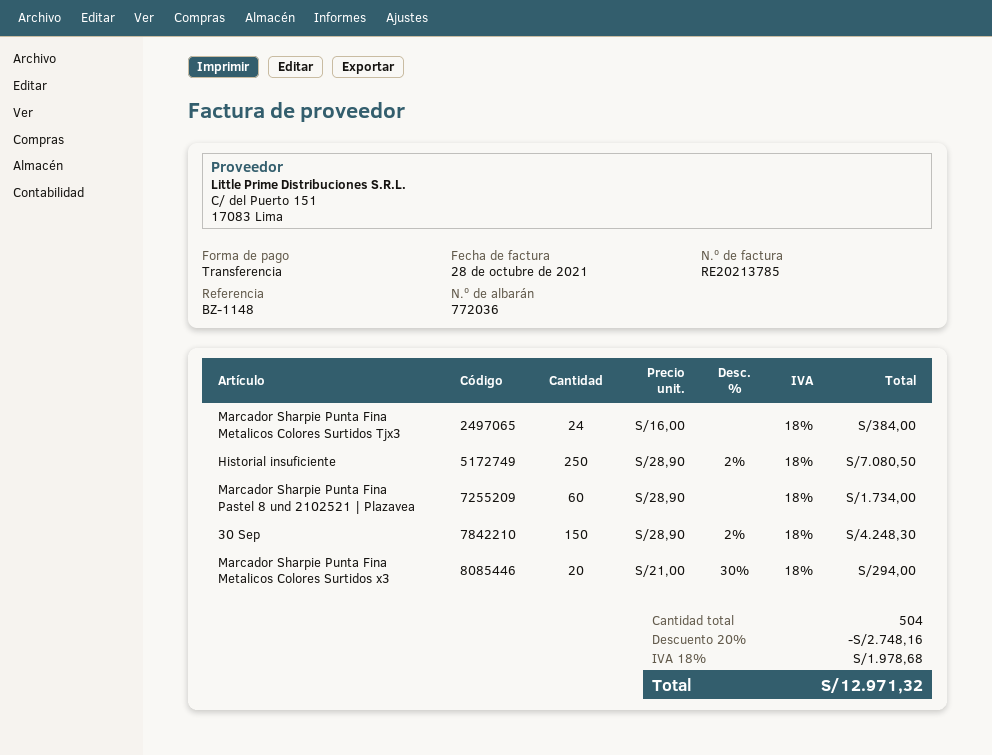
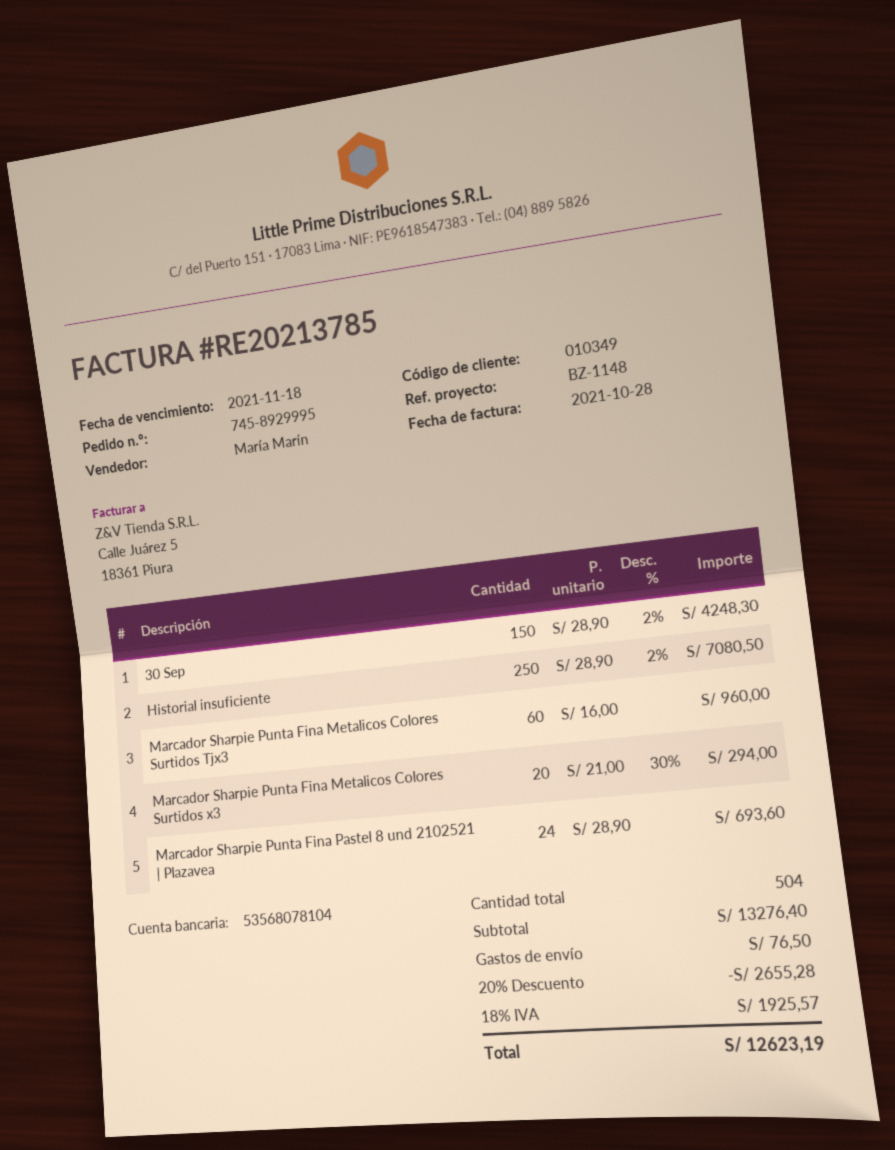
Marcador Sharpie Punta Fina Metalicos Colores Surtidos Tjx3: 24 x 16.00 = 384.00 -> 60 x 16.00 = 960.00
Marcador Sharpie Punta Fina Pastel 8 und 2102521 | Plazavea: 60 x 28.90 = 1734.00 -> 24 x 28.90 = 693.60
discount: 20% = 2748.16 -> 20% = 2655.28
shipping: none -> 76.50
tax: 18% = 1978.68 -> 18% = 1925.57
total: 12971.32 -> 12623.19

